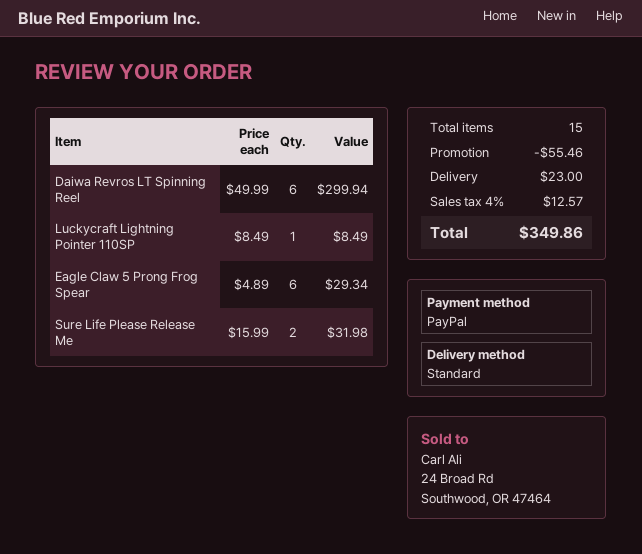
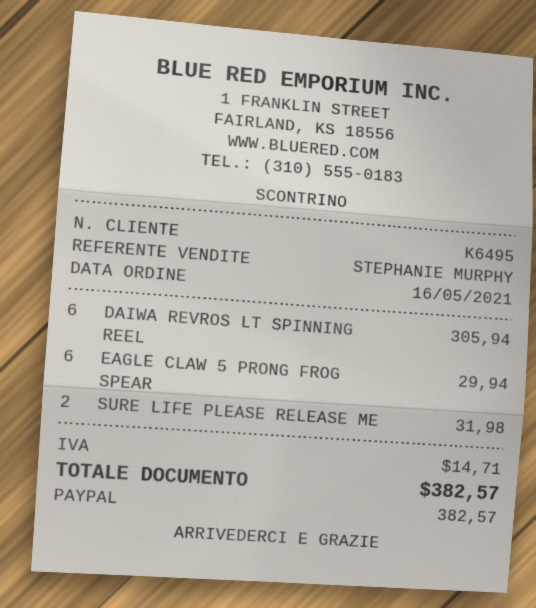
Daiwa Revros LT Spinning Reel: 6 for 299.94 -> 6 for 305.94
Luckycraft Lightning Pointer 110SP: 1 for 8.49 -> none
Eagle Claw 5 Prong Frog Spear: 6 for 29.34 -> 6 for 29.94
discount: 55.46 -> none
shipping: 23.00 -> none
tax: 12.57 -> 14.71
total: 349.86 -> 382.57

